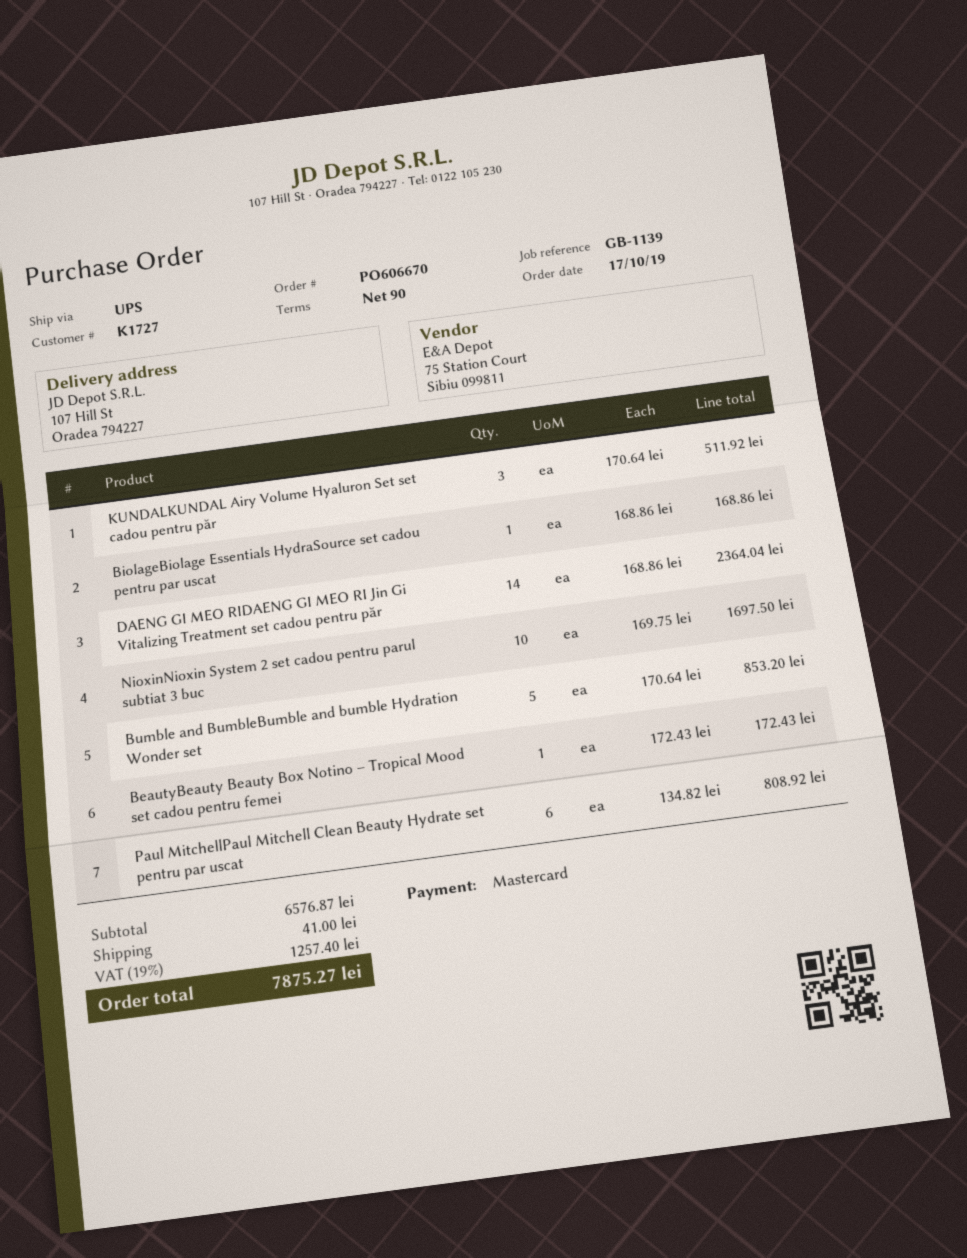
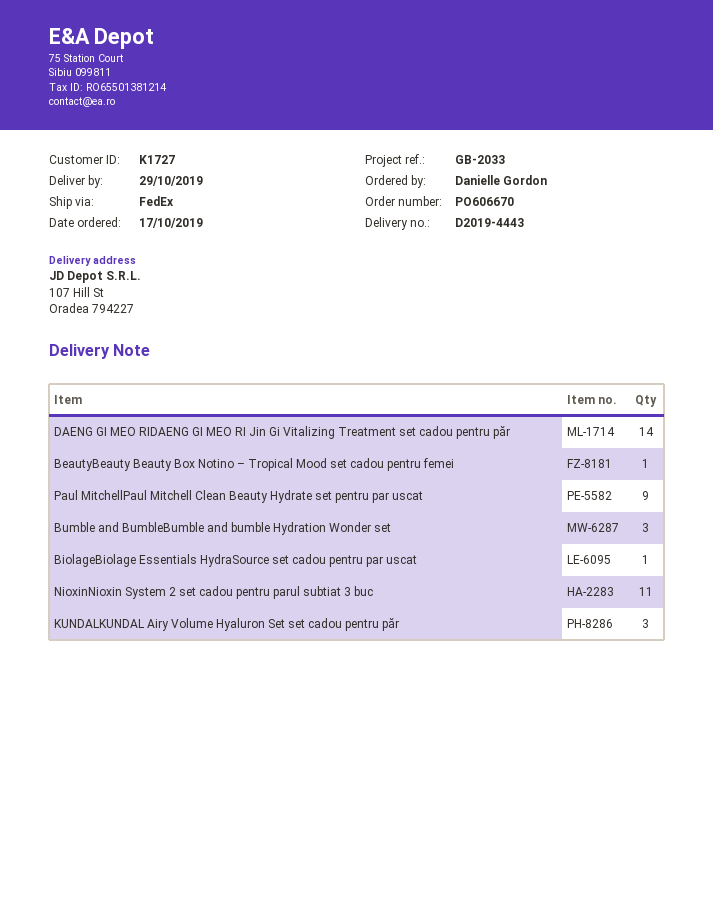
reference: GB-1139 -> GB-2033
shipping method: UPS -> FedEx
NioxinNioxin System 2 set cadou pentru parul subtiat 3 buc: 10 -> 11
Bumble and BumbleBumble and bumble Hydration Wonder set: 5 -> 3
Paul MitchellPaul Mitchell Clean Beauty Hydrate set pentru par uscat: 6 -> 9

